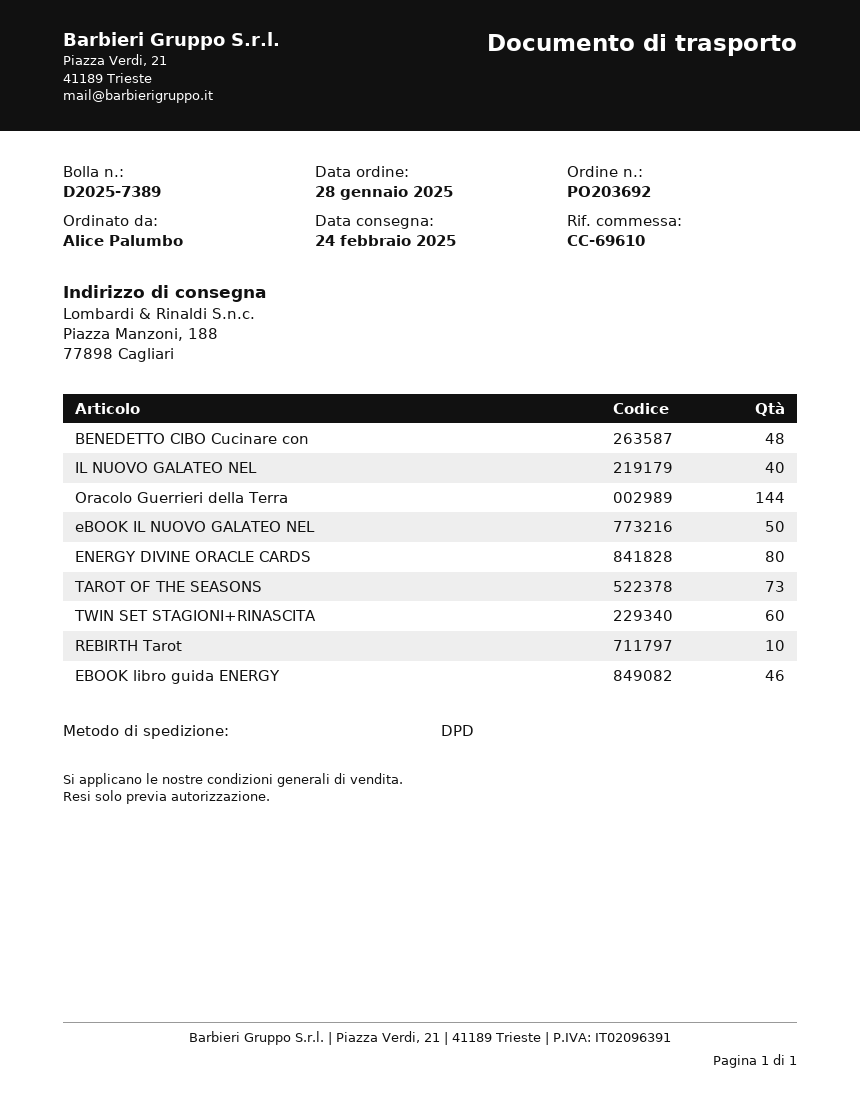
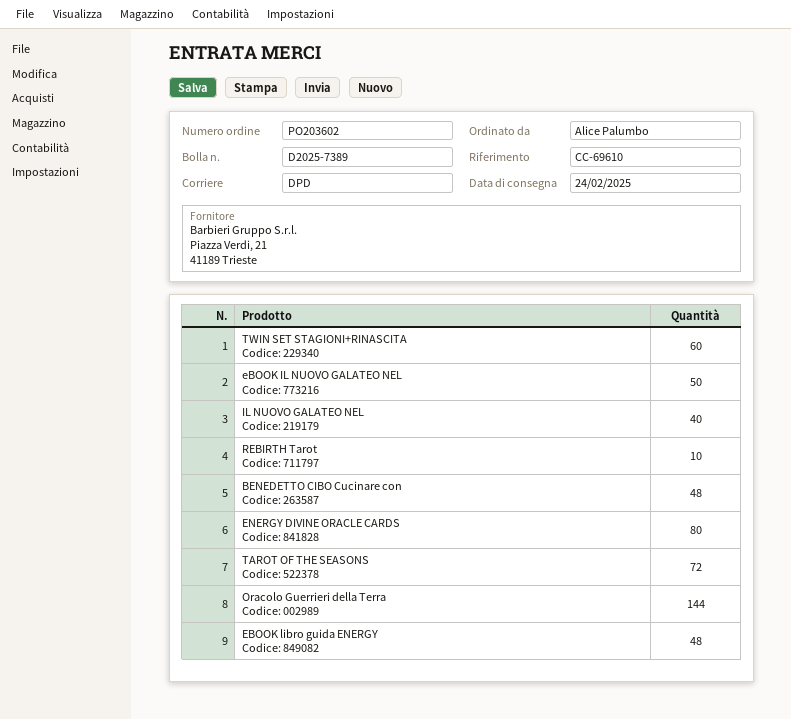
order number: PO203692 -> PO203602
TAROT OF THE SEASONS: 73 -> 72
EBOOK libro guida ENERGY: 46 -> 48

